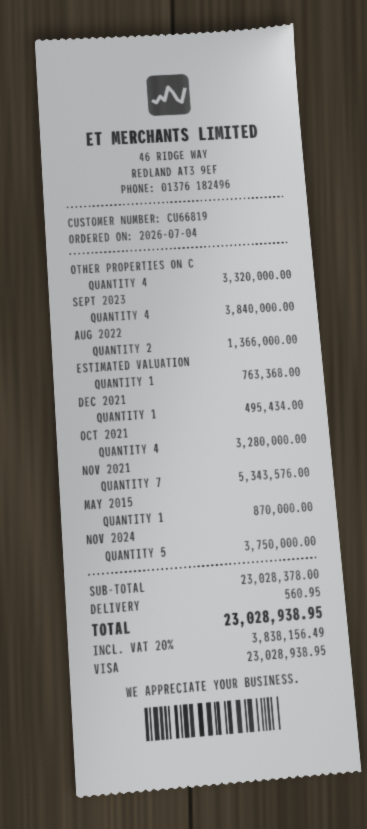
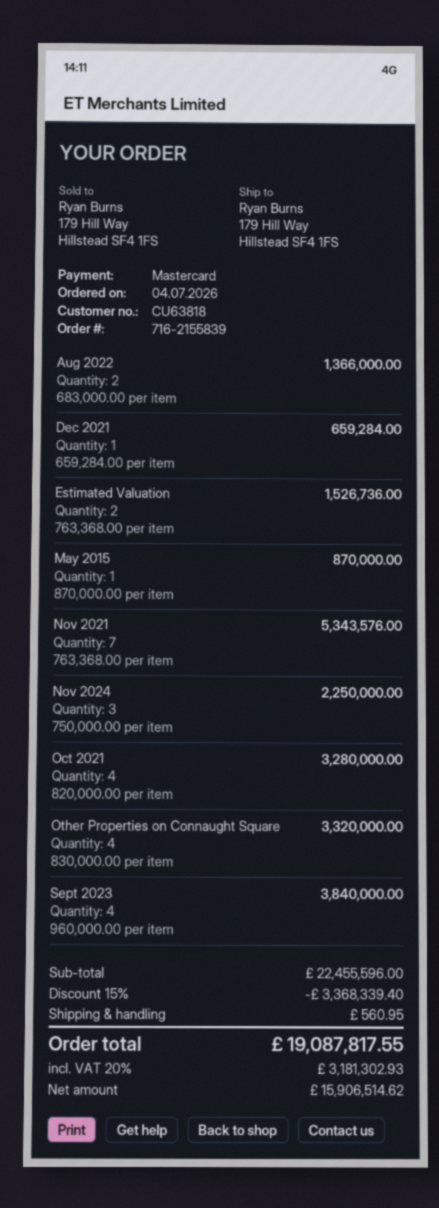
customer number: CU66819 -> CU63818
payment method: Visa -> Mastercard
ESTIMATED VALUATION: 1 for 763368.00 -> 2 for 1526736.00
DEC 2021: 1 for 495434.00 -> 1 for 659284.00
NOV 2024: 5 for 3750000.00 -> 3 for 2250000.00
subtotal: 23028378.00 -> 22455596.00
discount: none -> 15% = 3368339.40
tax: 20% = 3838156.49 -> 20% = 3181302.93
total: 23028938.95 -> 19087817.55

